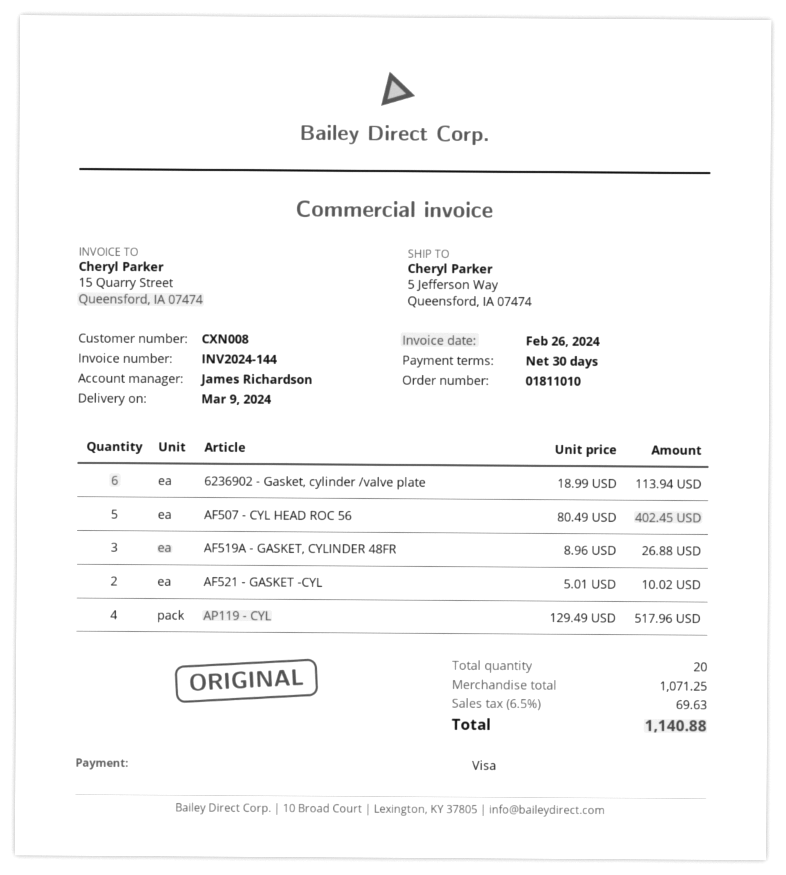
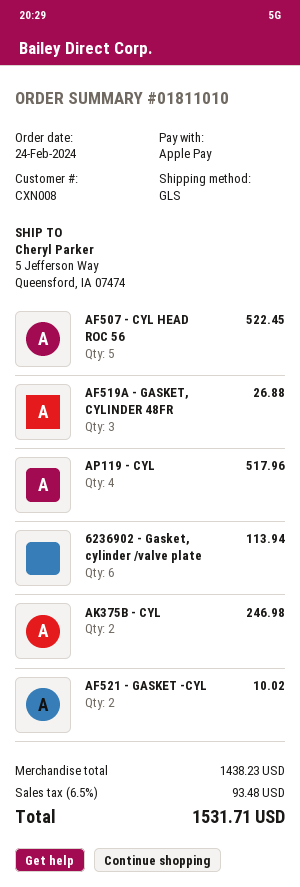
payment method: Visa -> Apple Pay
AF507 - CYL HEAD ROC 56: 5 for 402.45 -> 5 for 522.45
AK375B - CYL: none -> 2 for 246.98
subtotal: 1071.25 -> 1438.23
tax: 6.5% = 69.63 -> 6.5% = 93.48
total: 1140.88 -> 1531.71

